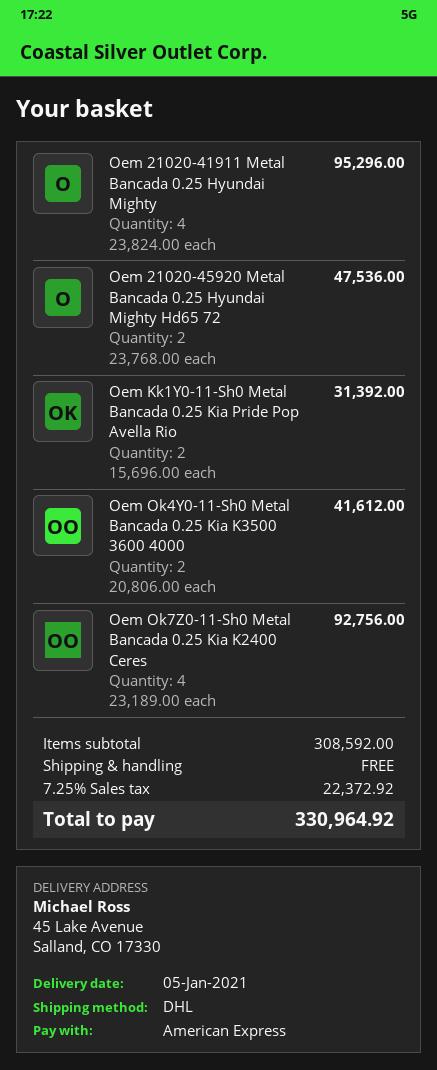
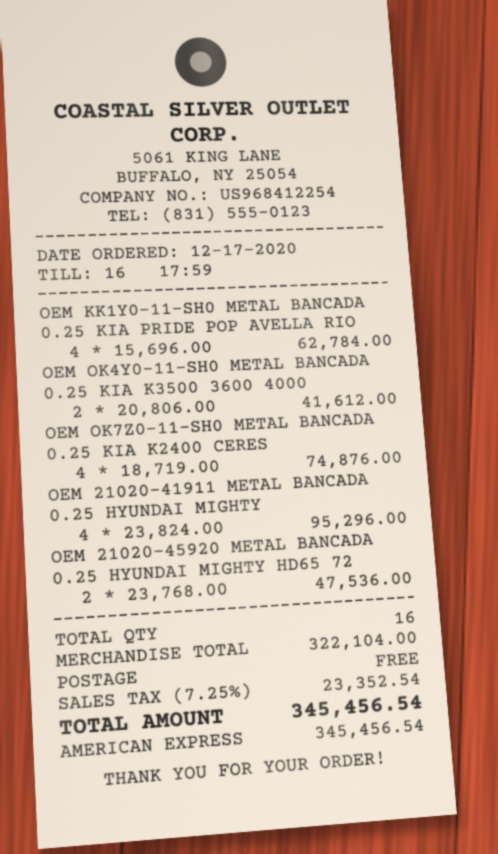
Oem Kk1Y0-11-Sh0 Metal Bancada 0.25 Kia Pride Pop Avella Rio: 2 x 15696.00 = 31392.00 -> 4 x 15696.00 = 62784.00
Oem Ok7Z0-11-Sh0 Metal Bancada 0.25 Kia K2400 Ceres: 4 x 23189.00 = 92756.00 -> 4 x 18719.00 = 74876.00
subtotal: 308592.00 -> 322104.00
tax: 7.25% = 22372.92 -> 7.25% = 23352.54
total: 330964.92 -> 345456.54

